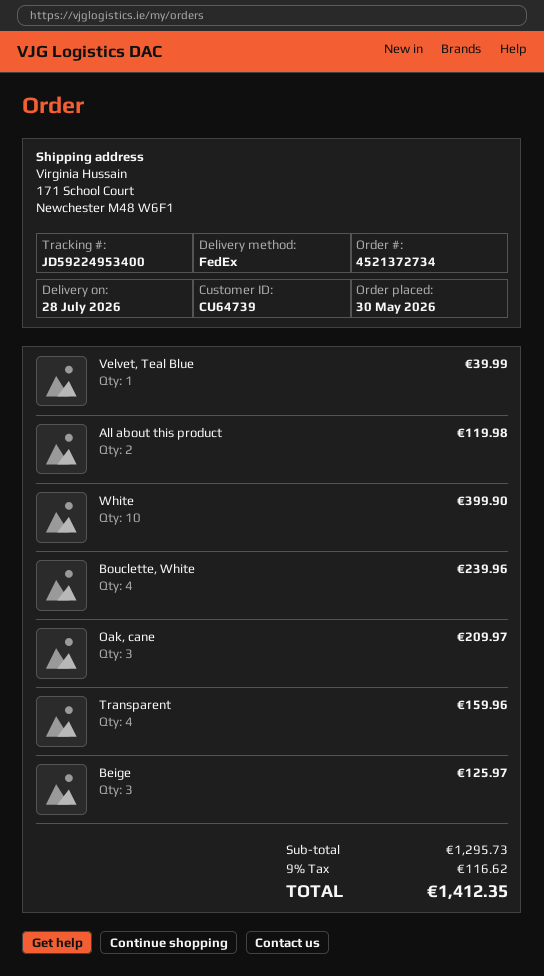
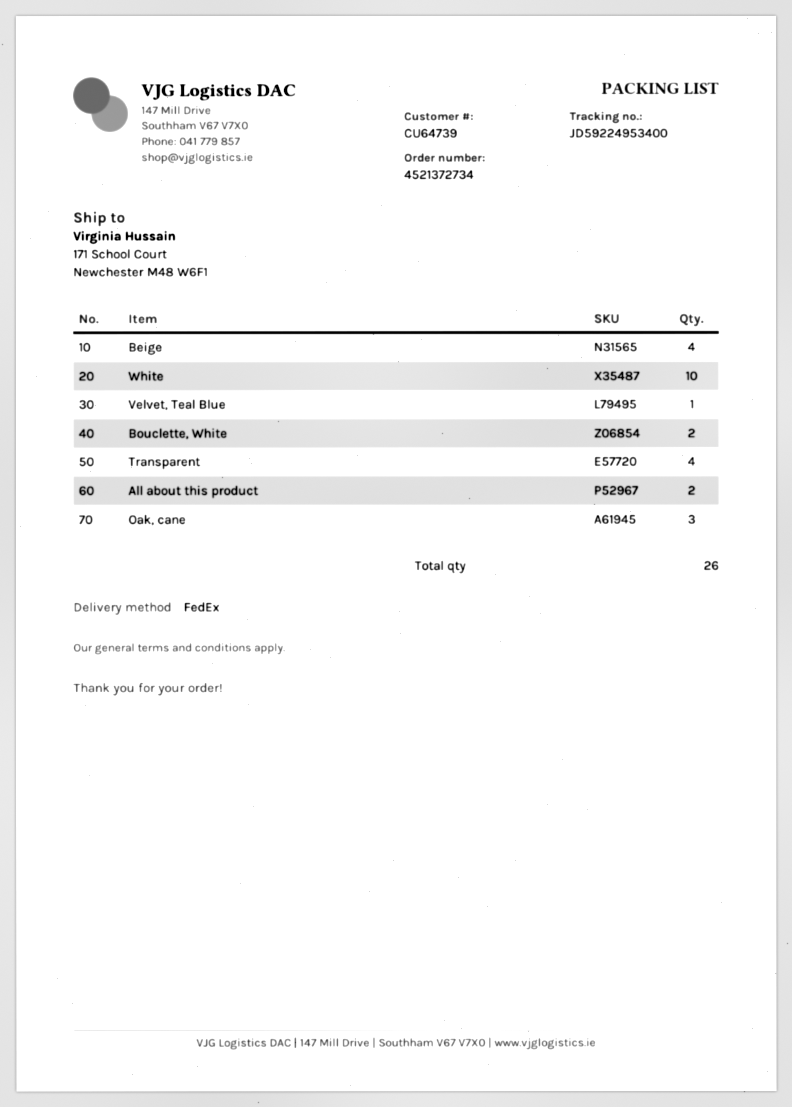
Bouclette, White: 4 -> 2
Beige: 3 -> 4

